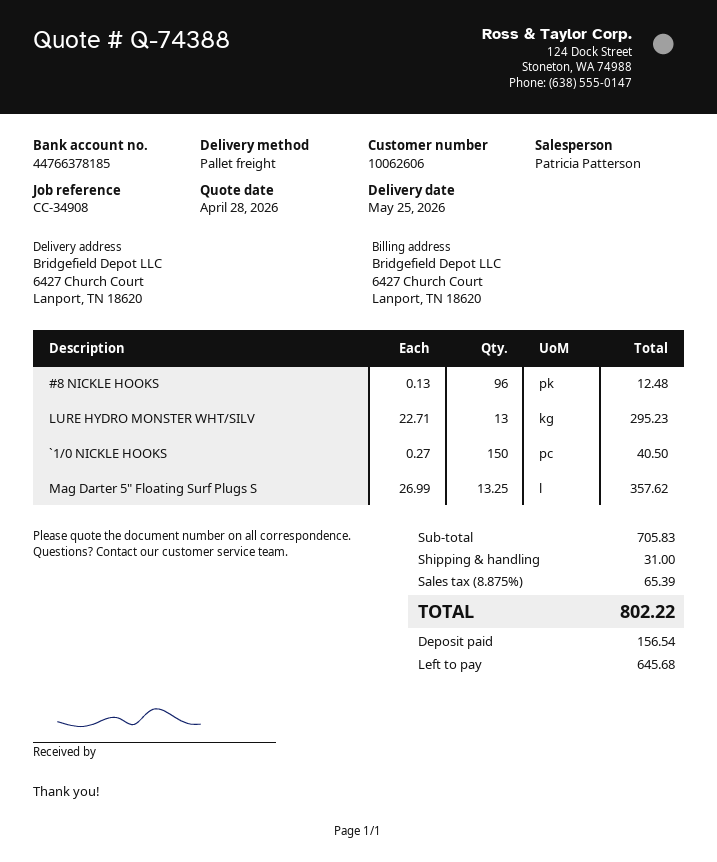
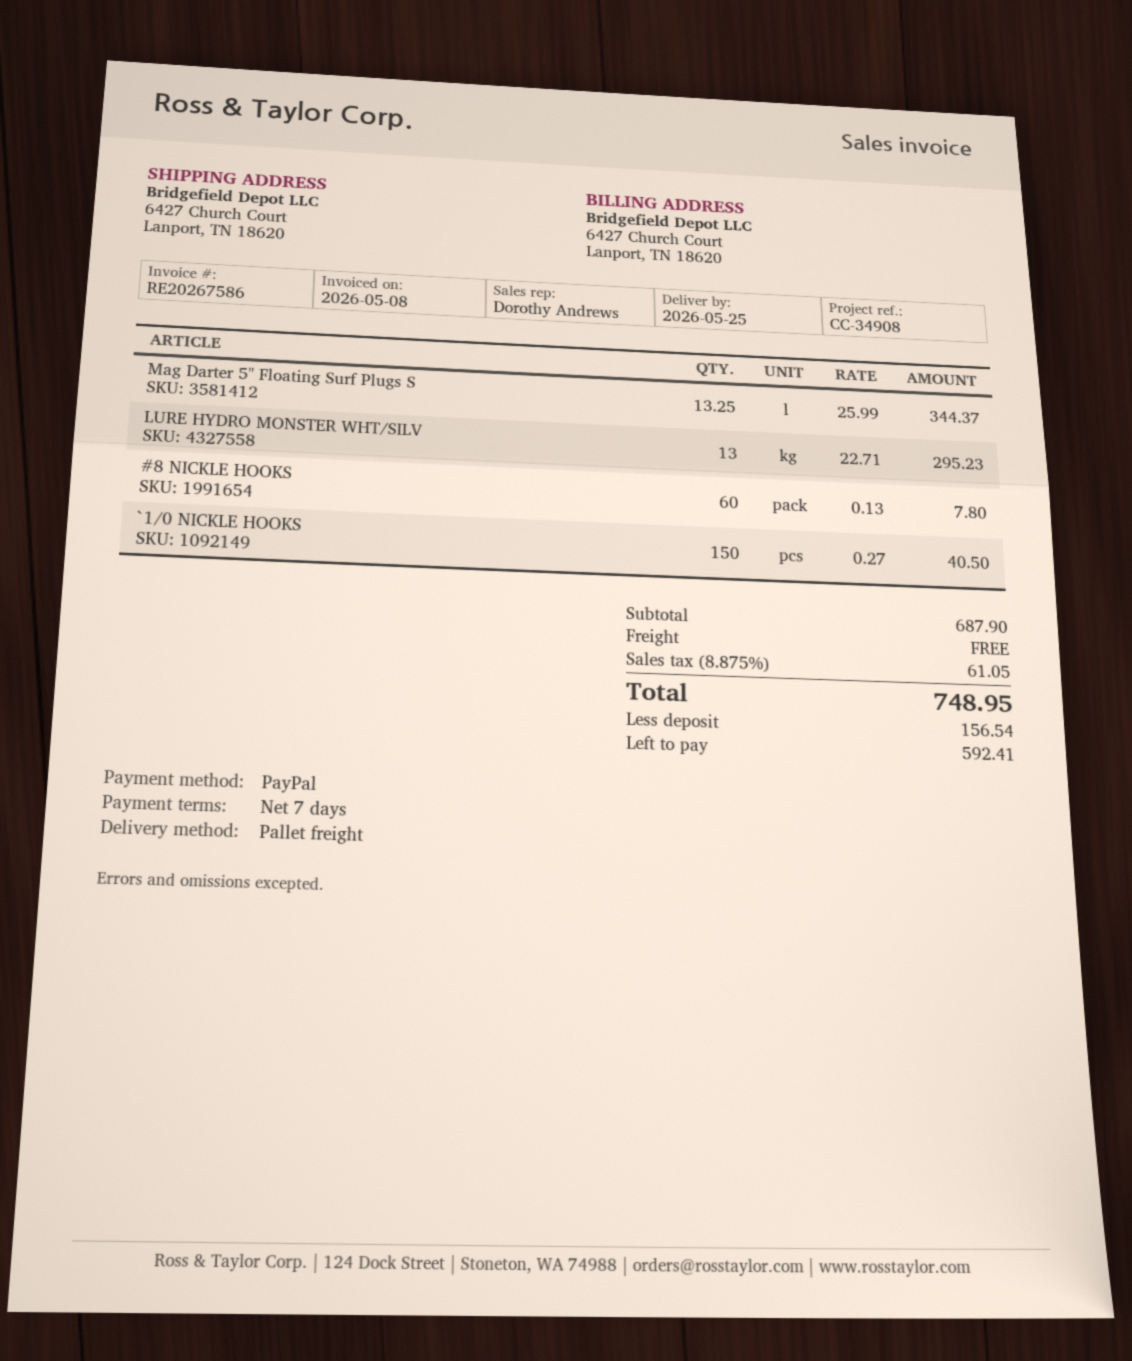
sales rep: Patricia Patterson -> Dorothy Andrews
#8 NICKLE HOOKS: 96 x 0.13 = 12.48 -> 60 x 0.13 = 7.80
Mag Darter 5" Floating Surf Plugs S: 13.25 x 26.99 = 357.62 -> 13.25 x 25.99 = 344.37
subtotal: 705.83 -> 687.90
shipping: 31.00 -> 0.00
tax: 8.875% = 65.39 -> 8.875% = 61.05
total: 802.22 -> 748.95
balance: 645.68 -> 592.41

